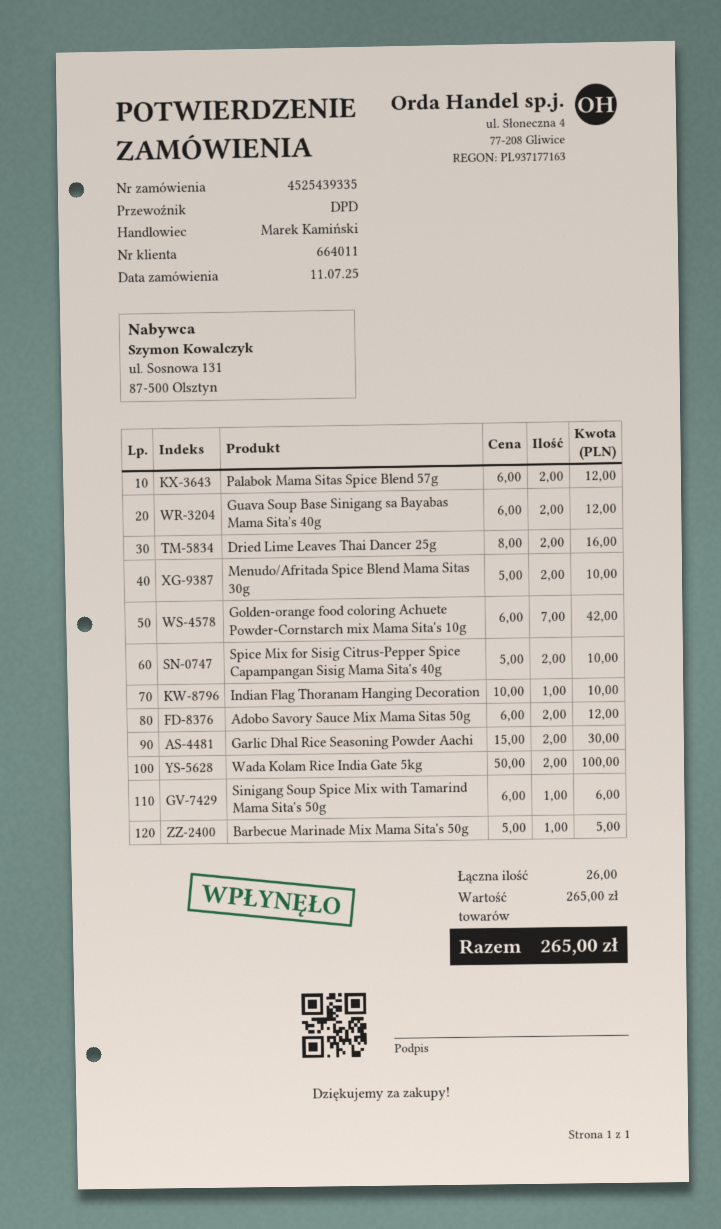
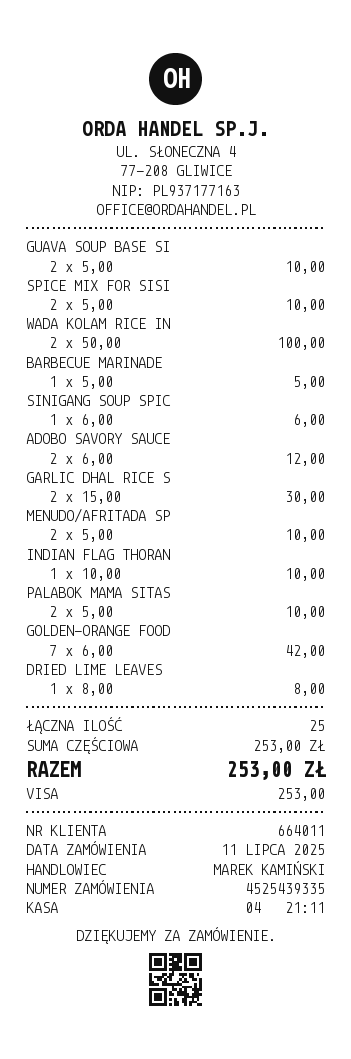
Palabok Mama Sitas Spice Blend 57g: 2 x 6.00 = 12.00 -> 2 x 5.00 = 10.00
Guava Soup Base Sinigang sa Bayabas Mama Sita's 40g: 2 x 6.00 = 12.00 -> 2 x 5.00 = 10.00
Dried Lime Leaves Thai Dancer 25g: 2 x 8.00 = 16.00 -> 1 x 8.00 = 8.00
total quantity: 26 -> 25
subtotal: 265.00 -> 253.00
total: 265.00 -> 253.00

